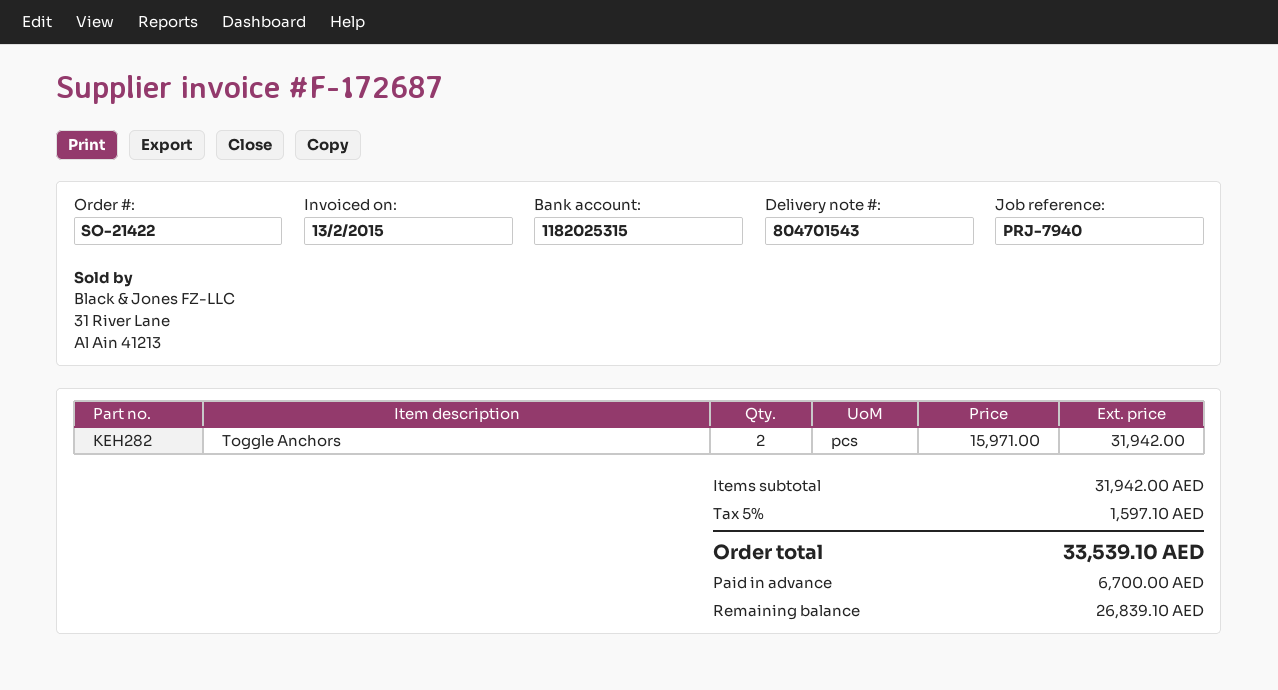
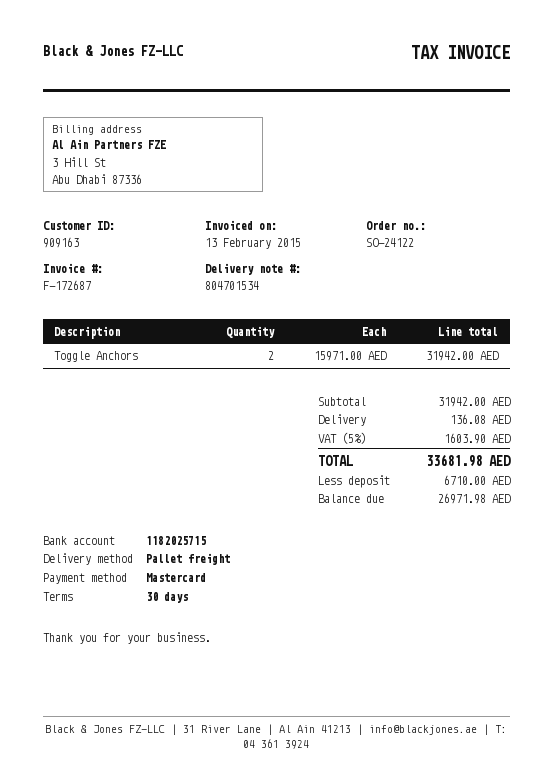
order number: SO-21422 -> SO-24122
delivery note number: 804701543 -> 804701534
bank account: 1182025315 -> 1182025715
shipping: none -> 136.08
tax: 5% = 1597.10 -> 5% = 1603.90
total: 33539.10 -> 33681.98
deposit: 6700.00 -> 6710.00
balance: 26839.10 -> 26971.98

